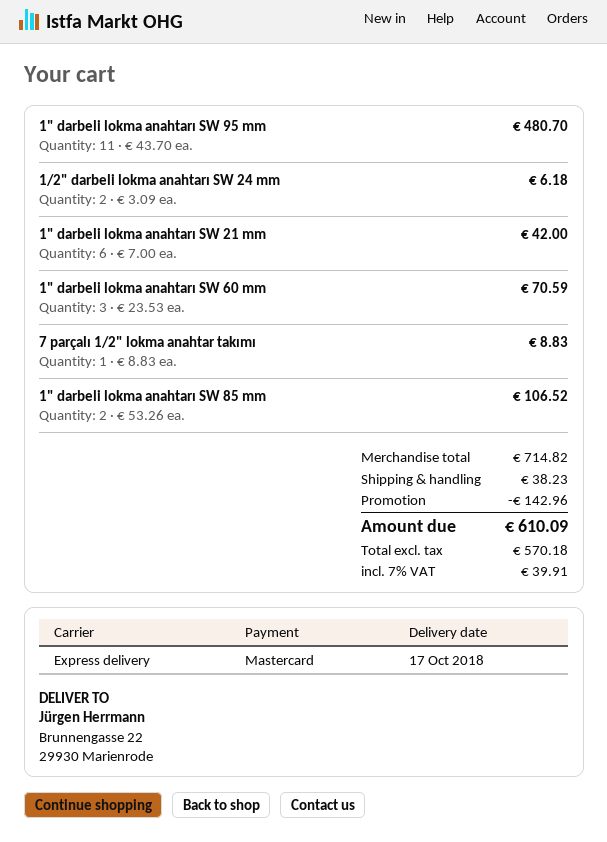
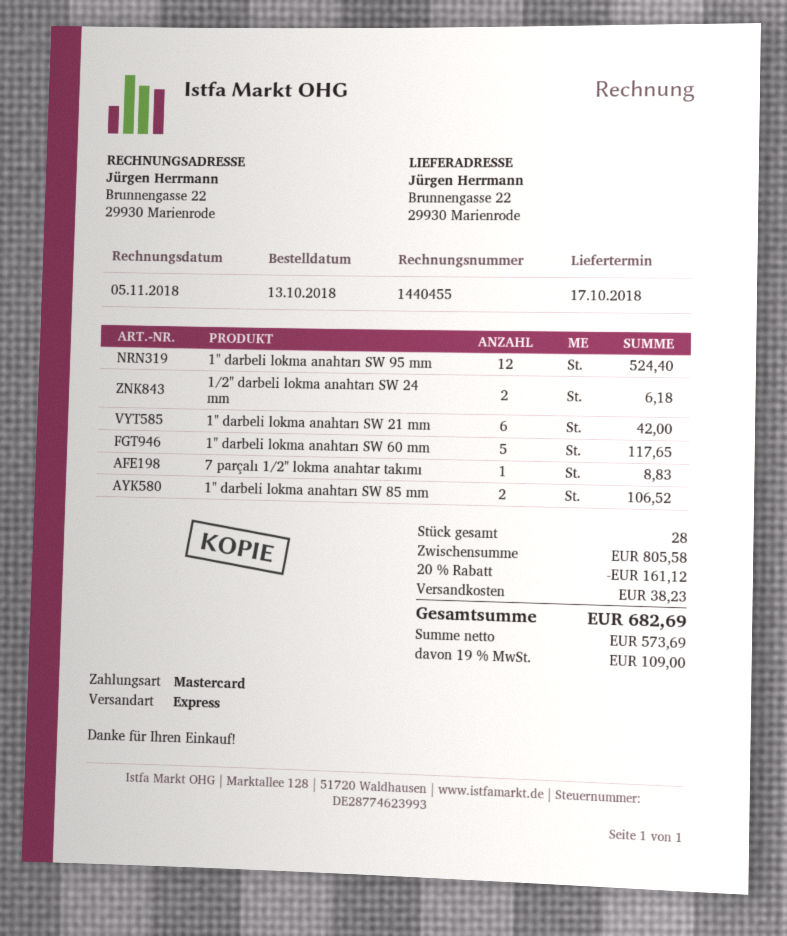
1" darbeli lokma anahtarı SW 95 mm: 11 for 480.70 -> 12 for 524.40
1" darbeli lokma anahtarı SW 60 mm: 3 for 70.59 -> 5 for 117.65
subtotal: 714.82 -> 805.58
discount: 142.96 -> 161.12
net: 570.18 -> 573.69
tax: 7% = 39.91 -> 19% = 109.00
total: 610.09 -> 682.69

